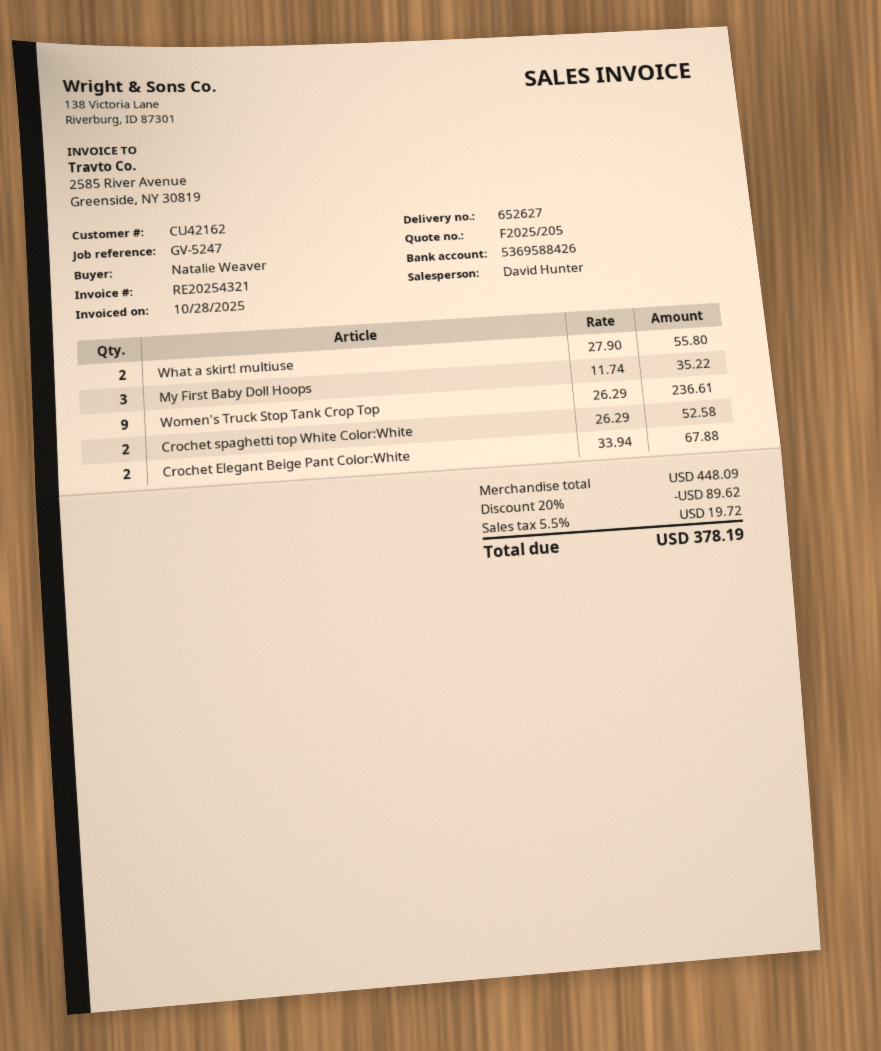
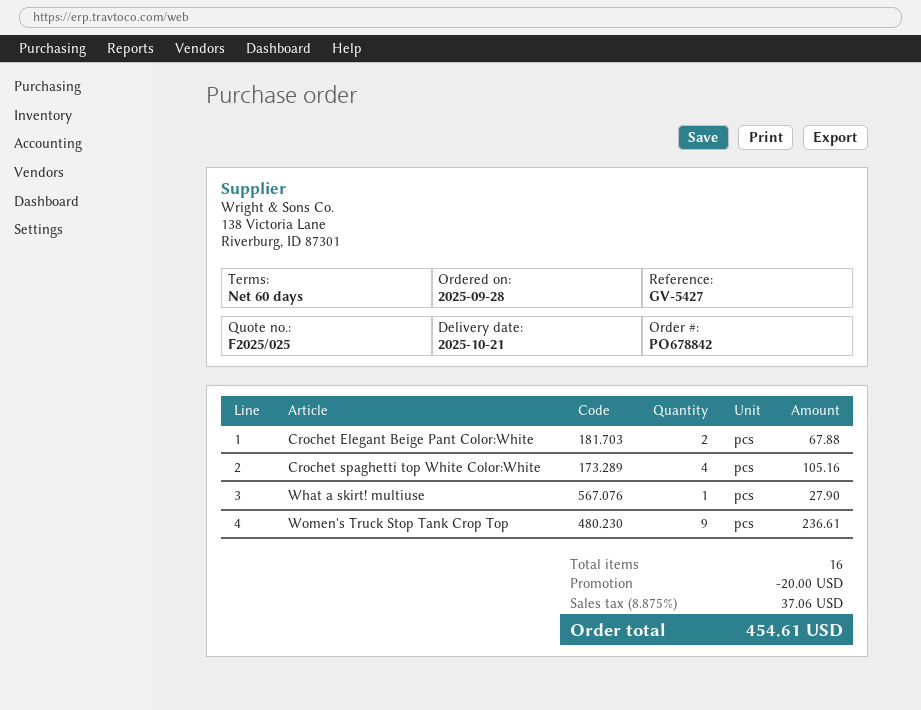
quote number: F2025/205 -> F2025/025
reference: GV-5247 -> GV-5427
What a skirt! multiuse: 2 for 55.80 -> 1 for 27.90
My First Baby Doll Hoops: 3 for 35.22 -> none
Crochet spaghetti top White Color:White: 2 for 52.58 -> 4 for 105.16
discount: 89.62 -> 20.00
tax: 5.5% = 19.72 -> 8.875% = 37.06
total: 378.19 -> 454.61

